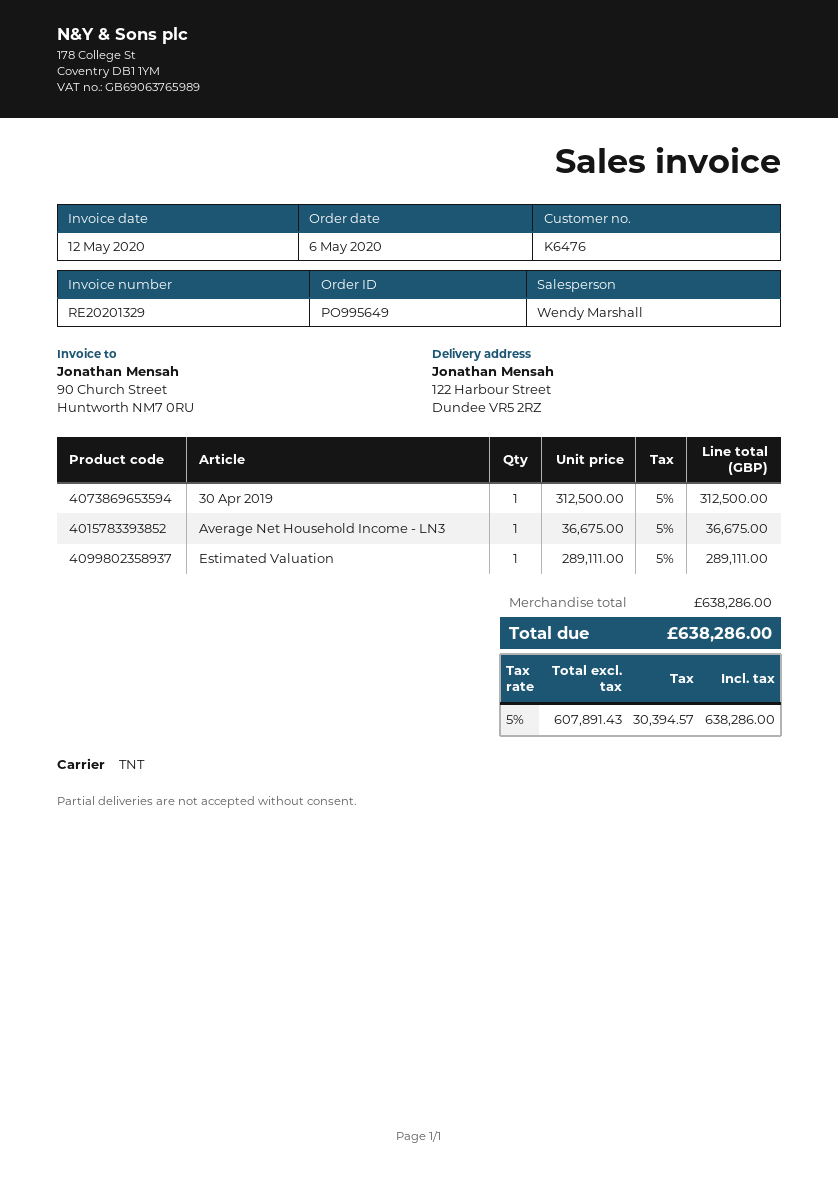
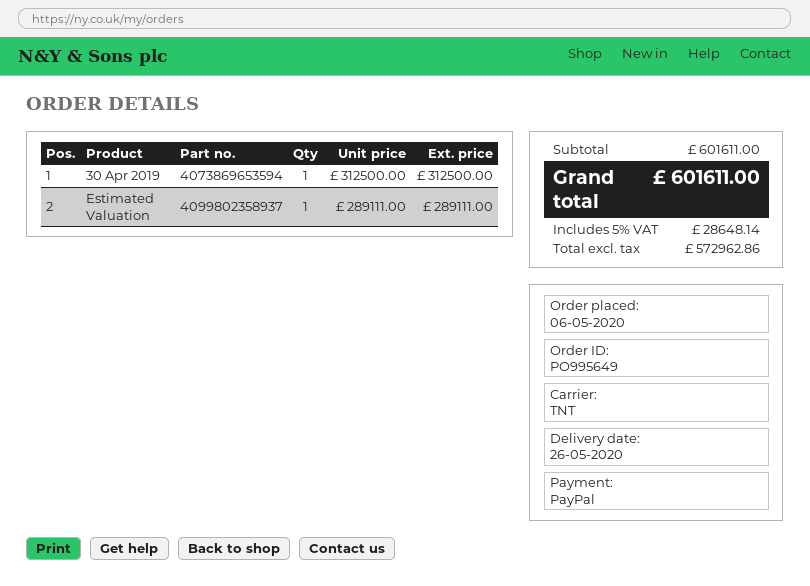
Average Net Household Income - LN3: 1 x 36675.00 = 36675.00 -> none
subtotal: 638286.00 -> 601611.00
net: 607891.43 -> 572962.86
tax: 5% = 30394.57 -> 5% = 28648.14
total: 638286.00 -> 601611.00

